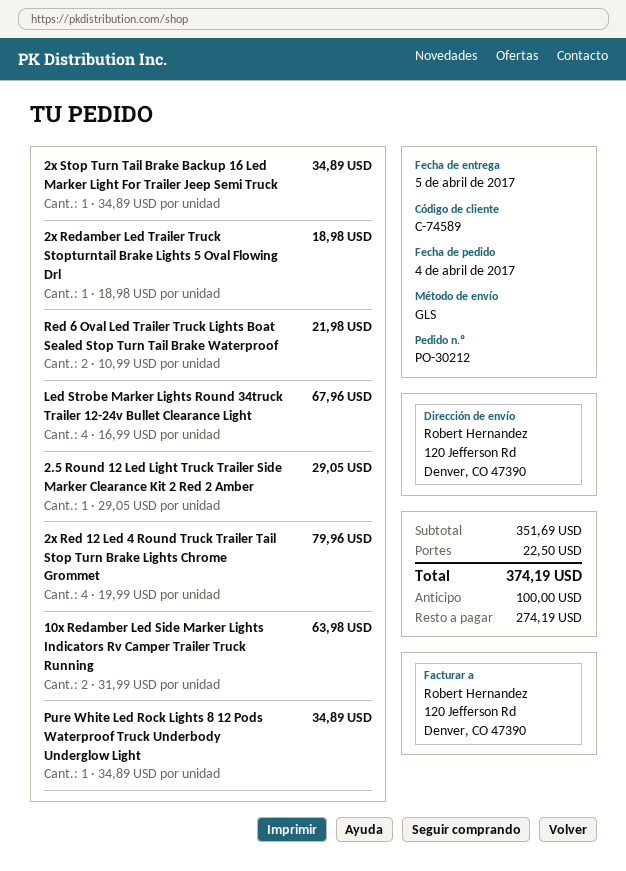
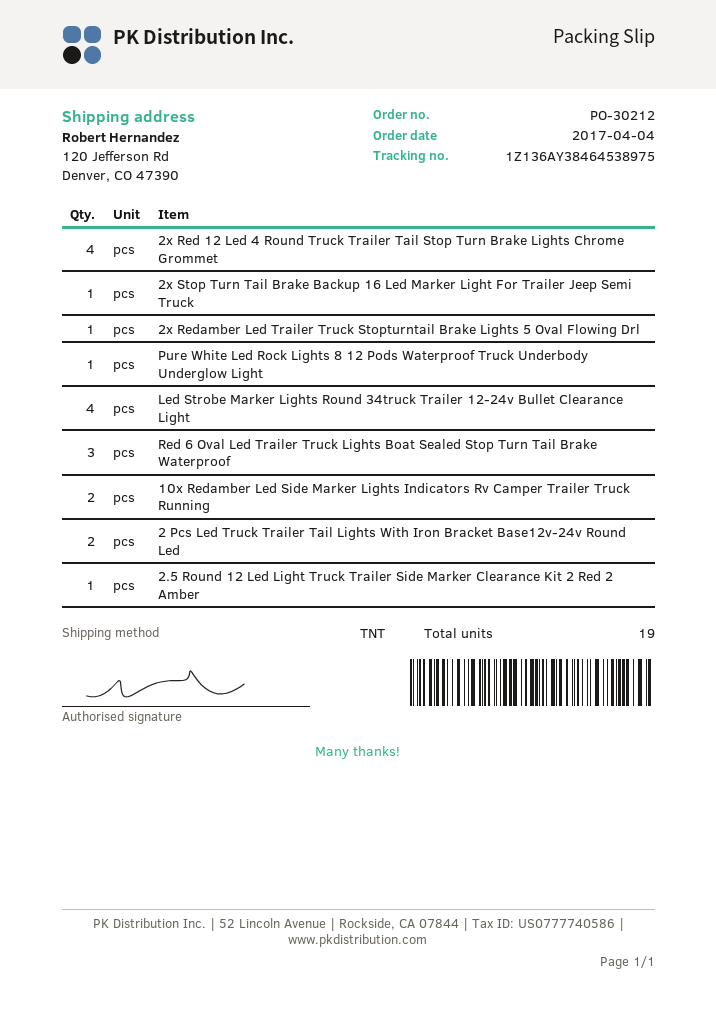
shipping method: GLS -> TNT
Red 6 Oval Led Trailer Truck Lights Boat Sealed Stop Turn Tail Brake Waterproof: 2 -> 3
2 Pcs Led Truck Trailer Tail Lights With Iron Bracket Base12v-24v Round Led: none -> 2

